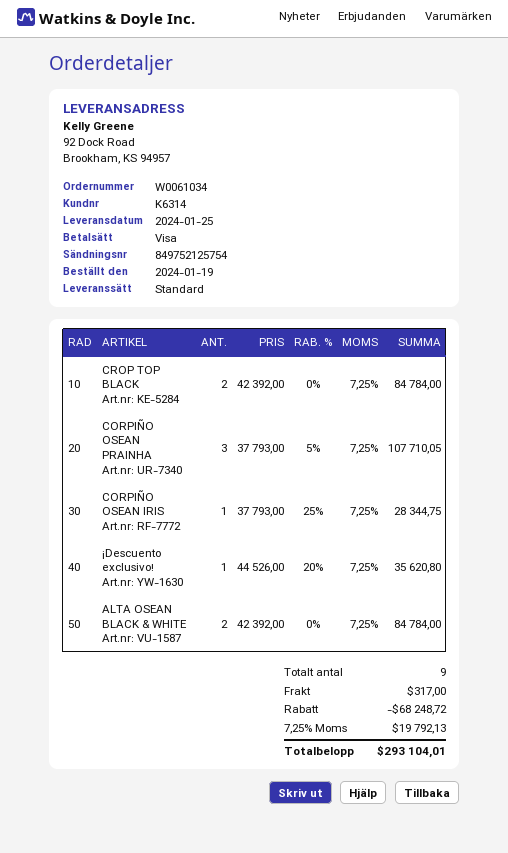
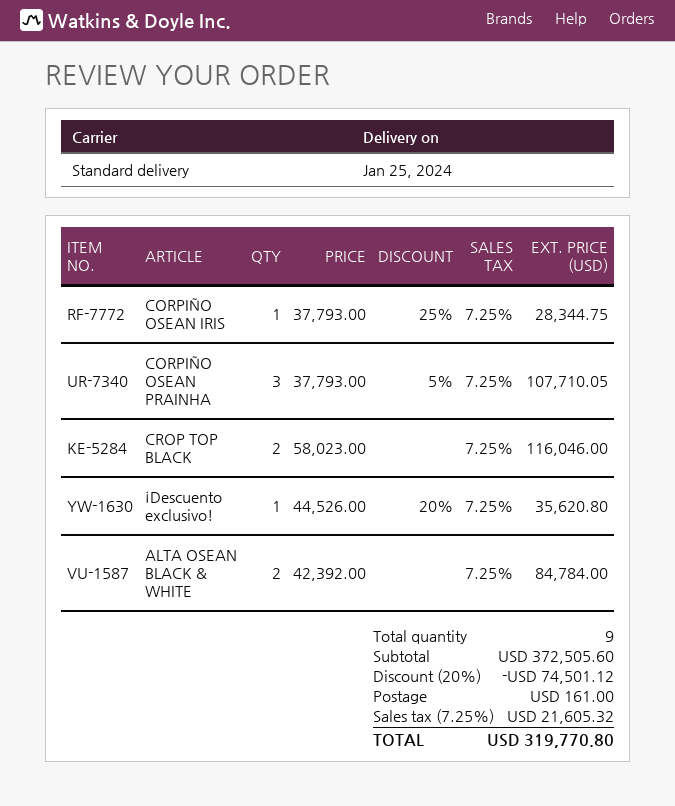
CROP TOP BLACK: 2 x 42392.00 = 84784.00 -> 2 x 58023.00 = 116046.00
discount: 68248.72 -> 74501.12
shipping: 317.00 -> 161.00
tax: 7.25% = 19792.13 -> 7.25% = 21605.32
total: 293104.01 -> 319770.80

